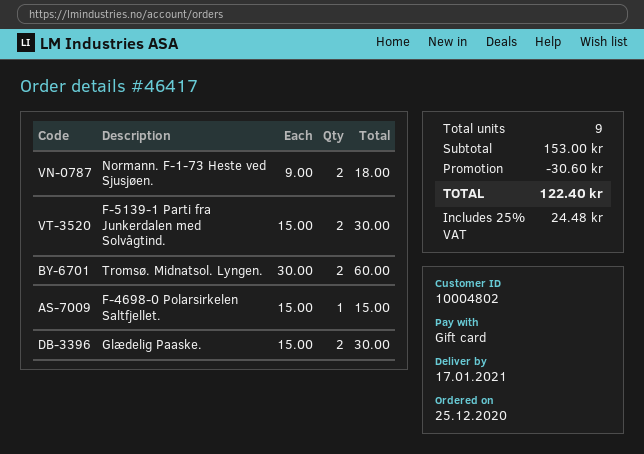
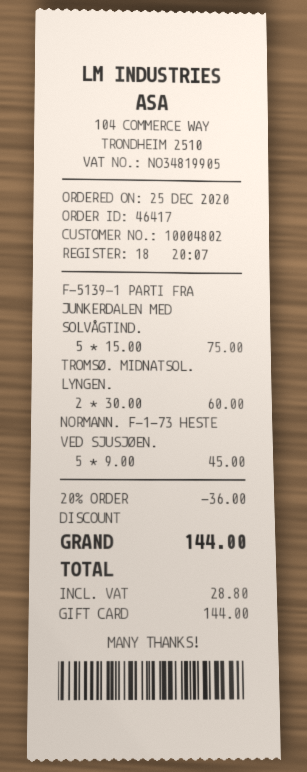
Normann. F-1-73 Heste ved Sjusjøen.: 2 x 9.00 = 18.00 -> 5 x 9.00 = 45.00
F-5139-1 Parti fra Junkerdalen med Solvågtind.: 2 x 15.00 = 30.00 -> 5 x 15.00 = 75.00
F-4698-0 Polarsirkelen Saltfjellet.: 1 x 15.00 = 15.00 -> none
Glædelig Paaske.: 2 x 15.00 = 30.00 -> none
discount: 30.60 -> 36.00
tax: 24.48 -> 28.80
total: 122.40 -> 144.00

